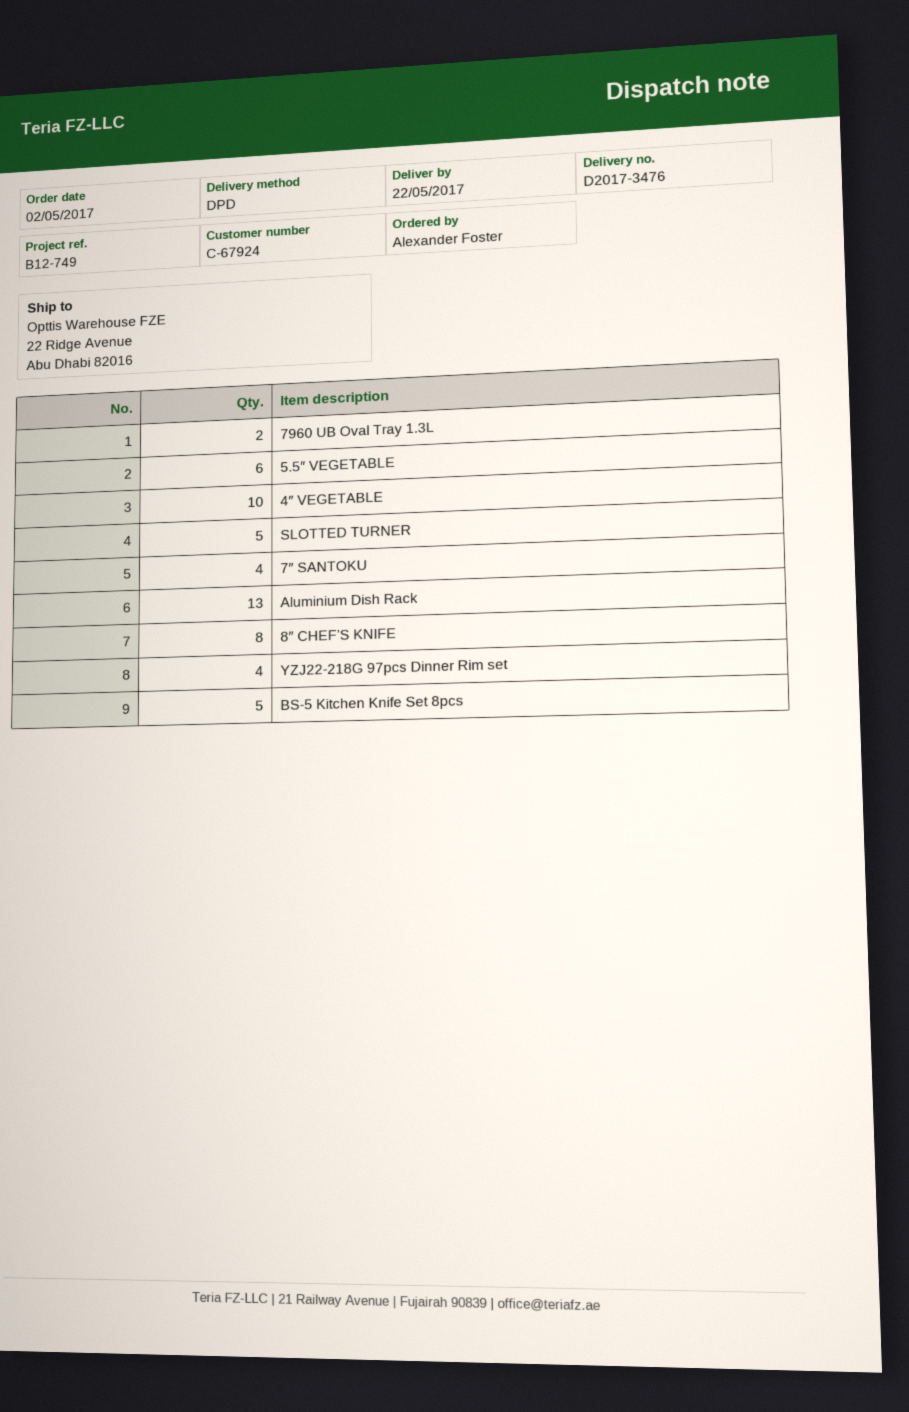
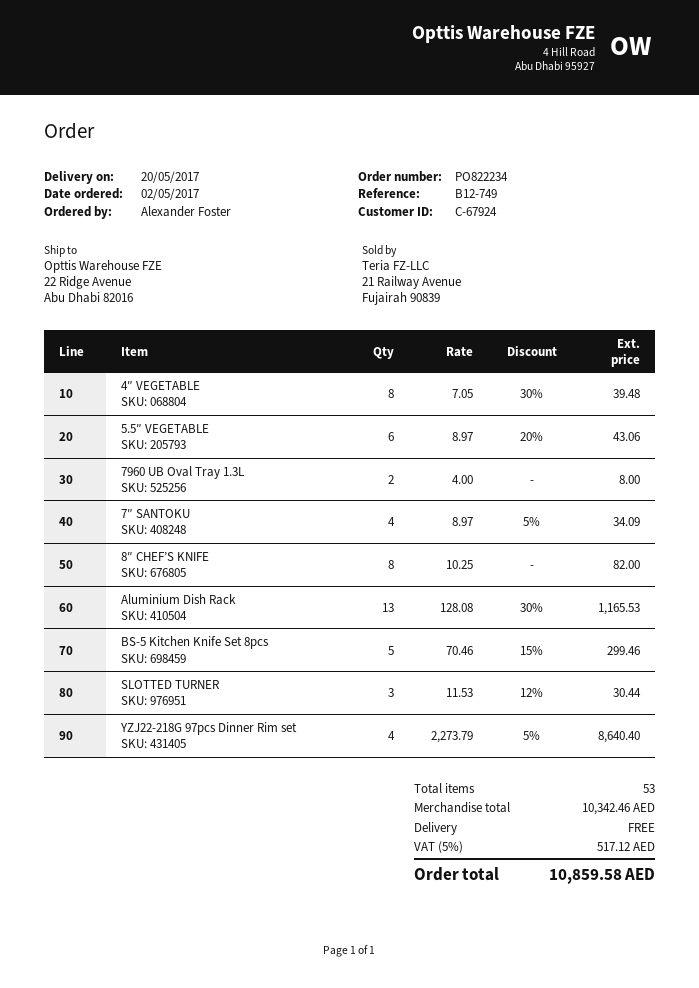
delivery date: 2017-05-22 -> 2017-05-20
4″ VEGETABLE: 10 -> 8
SLOTTED TURNER: 5 -> 3

